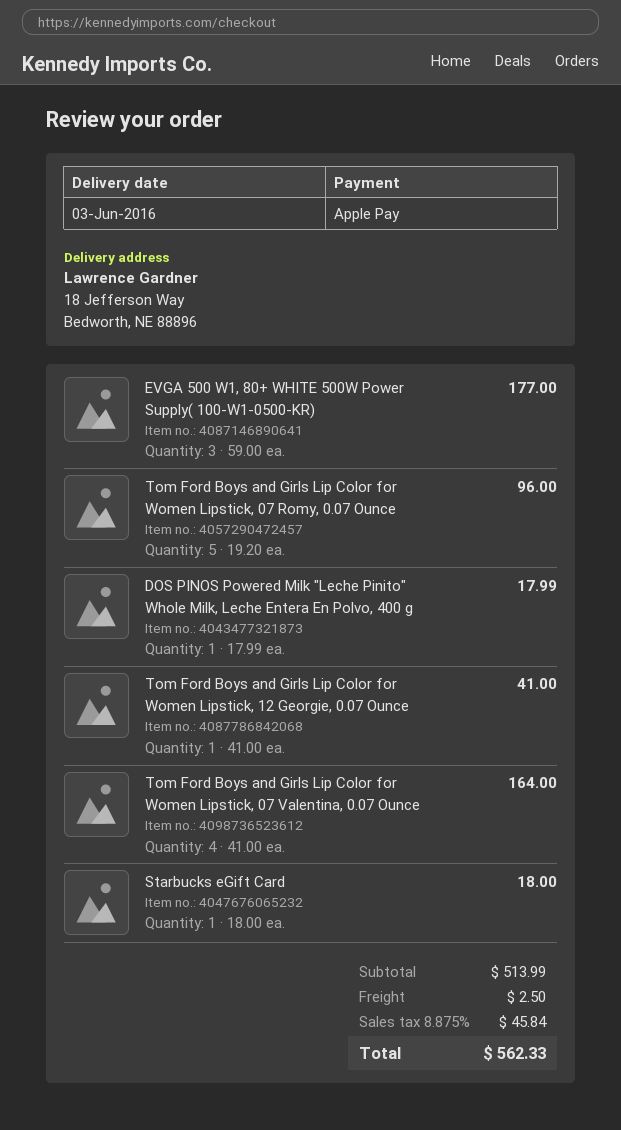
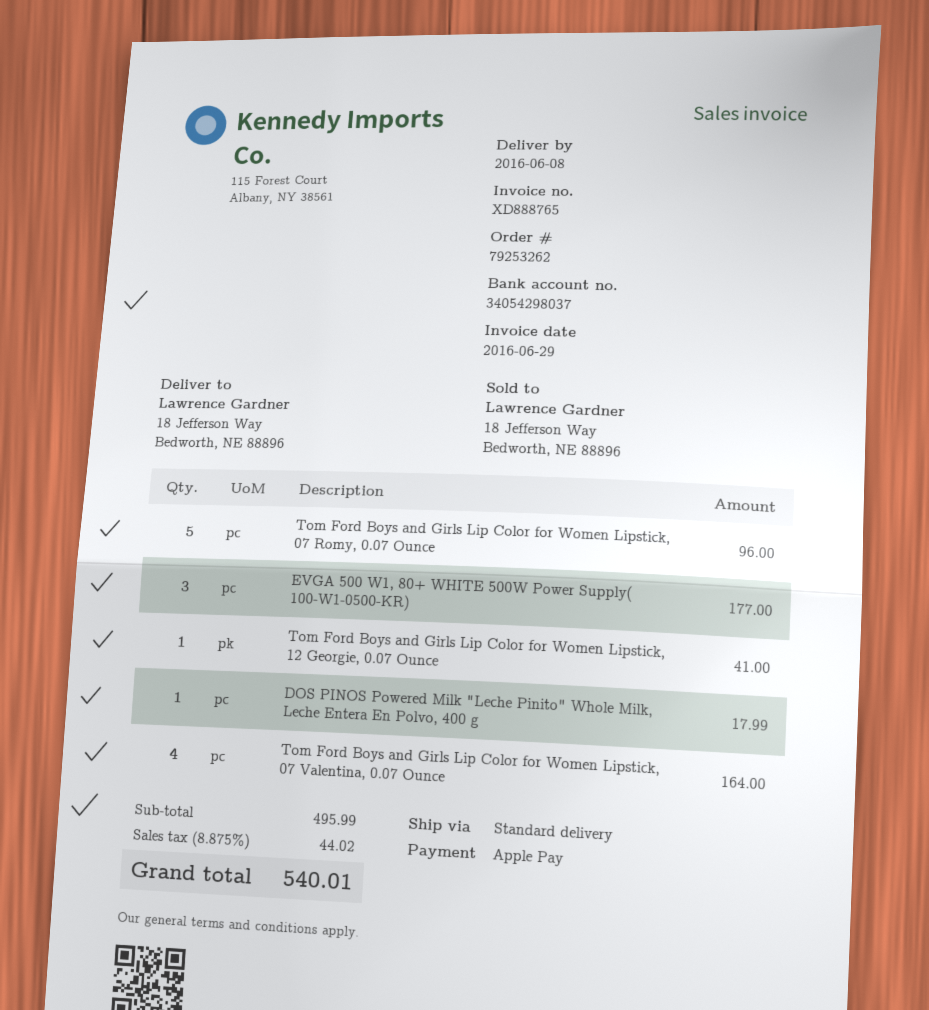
delivery date: 2016-06-03 -> 2016-06-08
Starbucks eGift Card: 1 for 18.00 -> none
subtotal: 513.99 -> 495.99
shipping: 2.50 -> none
tax: 8.875% = 45.84 -> 8.875% = 44.02
total: 562.33 -> 540.01

